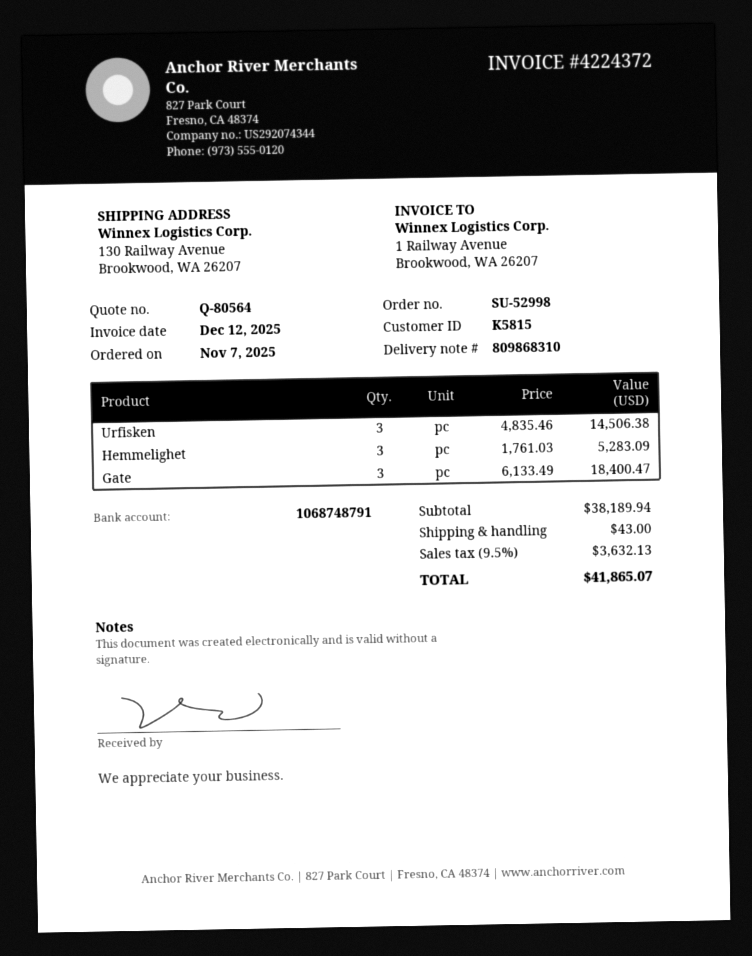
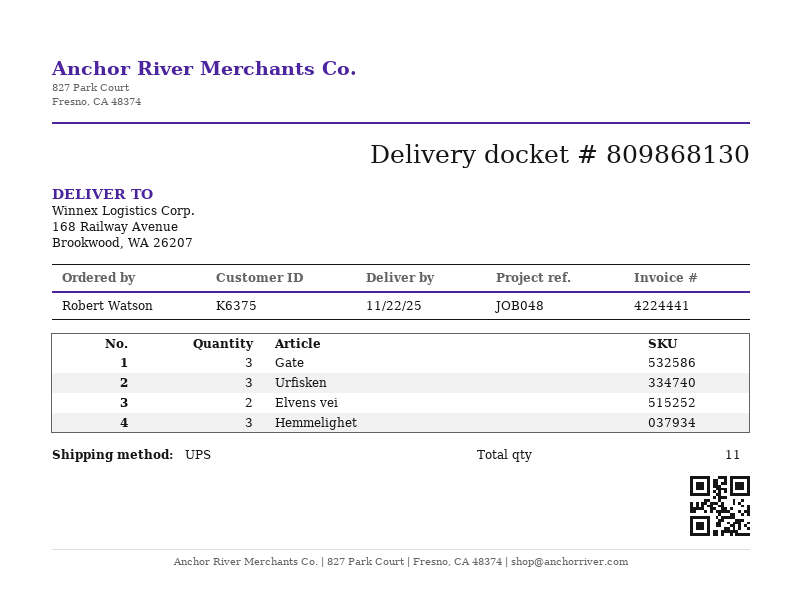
delivery note number: 809868310 -> 809868130
invoice number: 4224372 -> 4224441
customer number: K5815 -> K6375
ship to: 130 Railway Avenue, Brookwood, WA 26207 -> 168 Railway Avenue, Brookwood, WA 26207
Elvens vei: none -> 2

